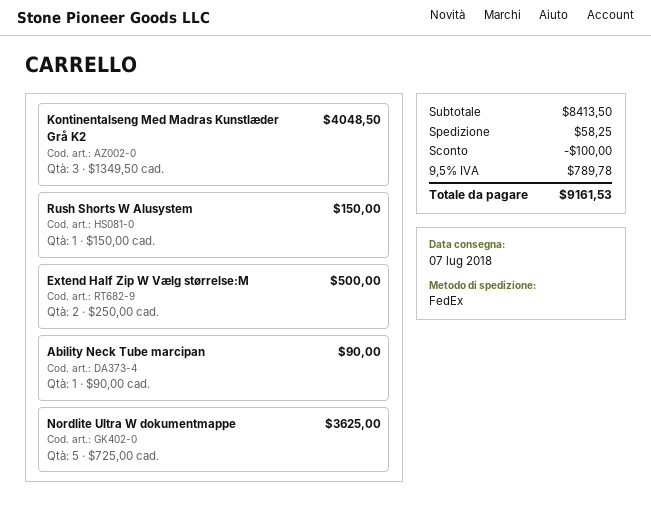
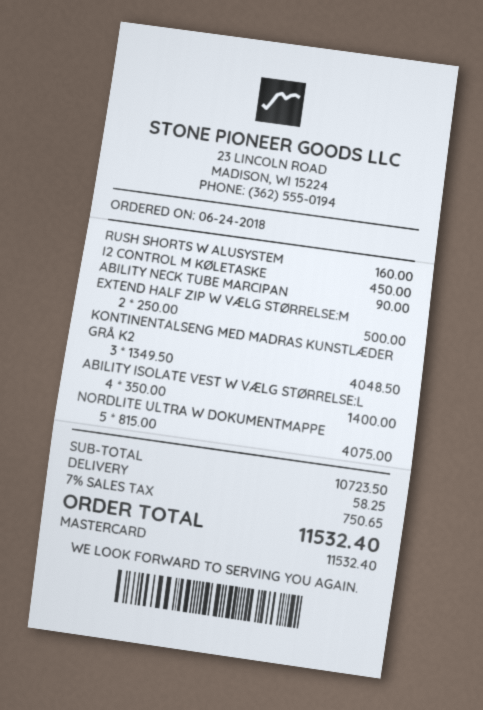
Rush Shorts W Alusystem: 1 x 150.00 = 150.00 -> 1 x 160.00 = 160.00
Nordlite Ultra W dokumentmappe: 5 x 725.00 = 3625.00 -> 5 x 815.00 = 4075.00
I2 CONTROL M KØLETASKE: none -> 1 x 450.00 = 450.00
ABILITY ISOLATE VEST W VÆLG STØRRELSE:L: none -> 4 x 350.00 = 1400.00
subtotal: 8413.50 -> 10723.50
discount: 100.00 -> none
tax: 9.5% = 789.78 -> 7% = 750.65
total: 9161.53 -> 11532.40

